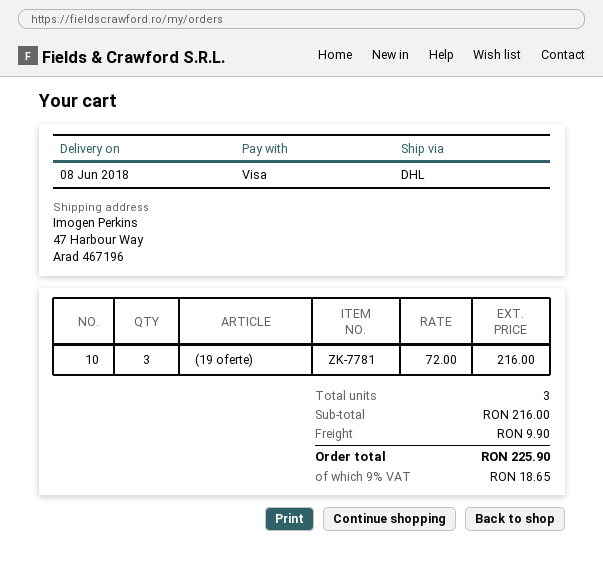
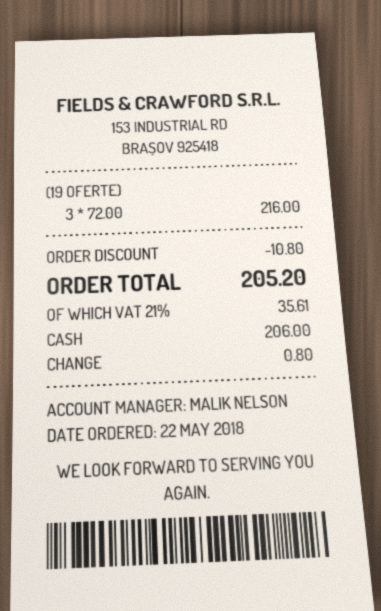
payment method: Visa -> cash
discount: none -> 10.80
shipping: 9.90 -> none
tax: 9% = 18.65 -> 21% = 35.61
total: 225.90 -> 205.20

